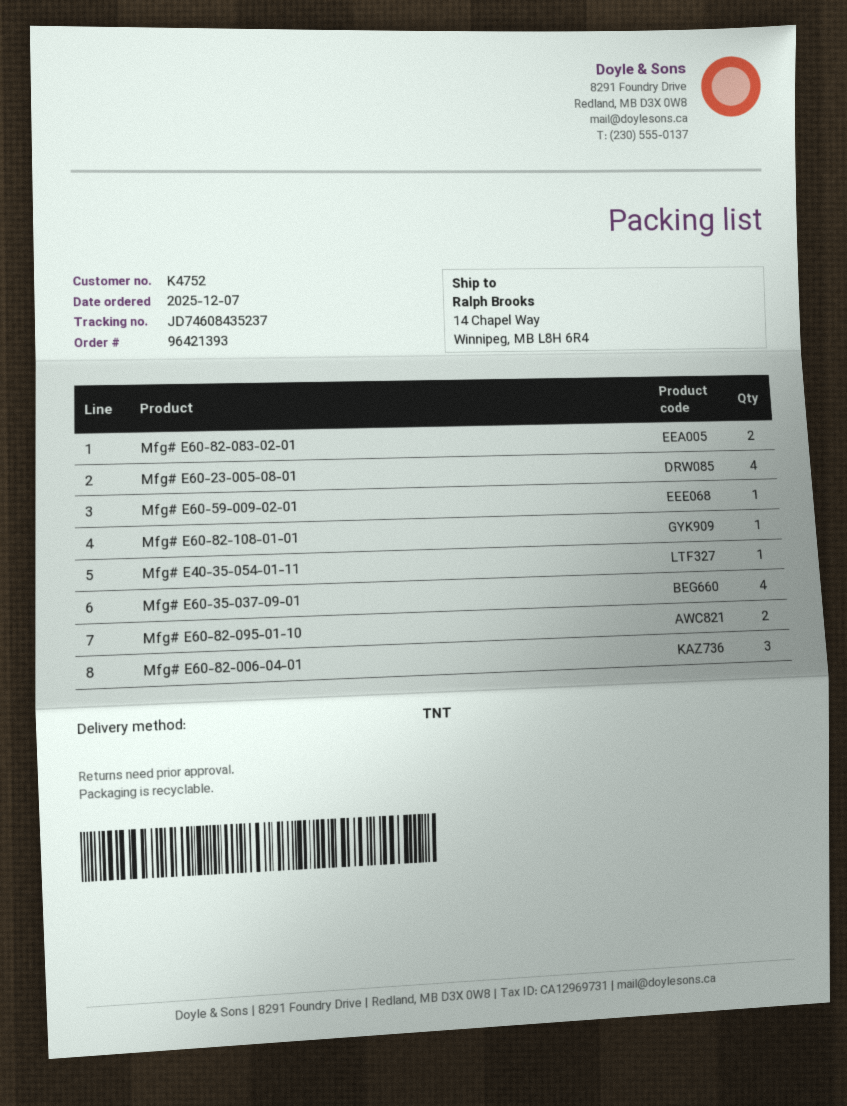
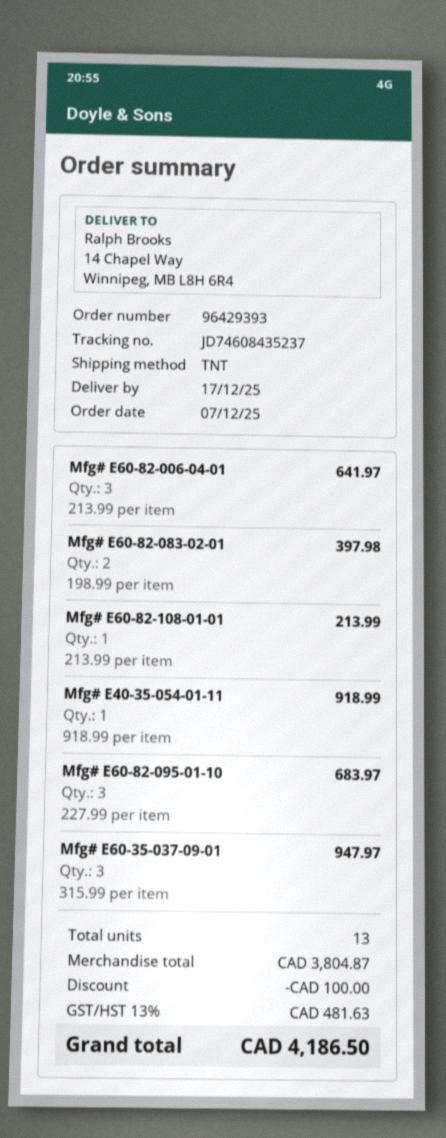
order number: 96421393 -> 96429393
Mfg# E60-23-005-08-01: 4 -> none
Mfg# E60-59-009-02-01: 1 -> none
Mfg# E60-35-037-09-01: 4 -> 3
Mfg# E60-82-095-01-10: 2 -> 3

